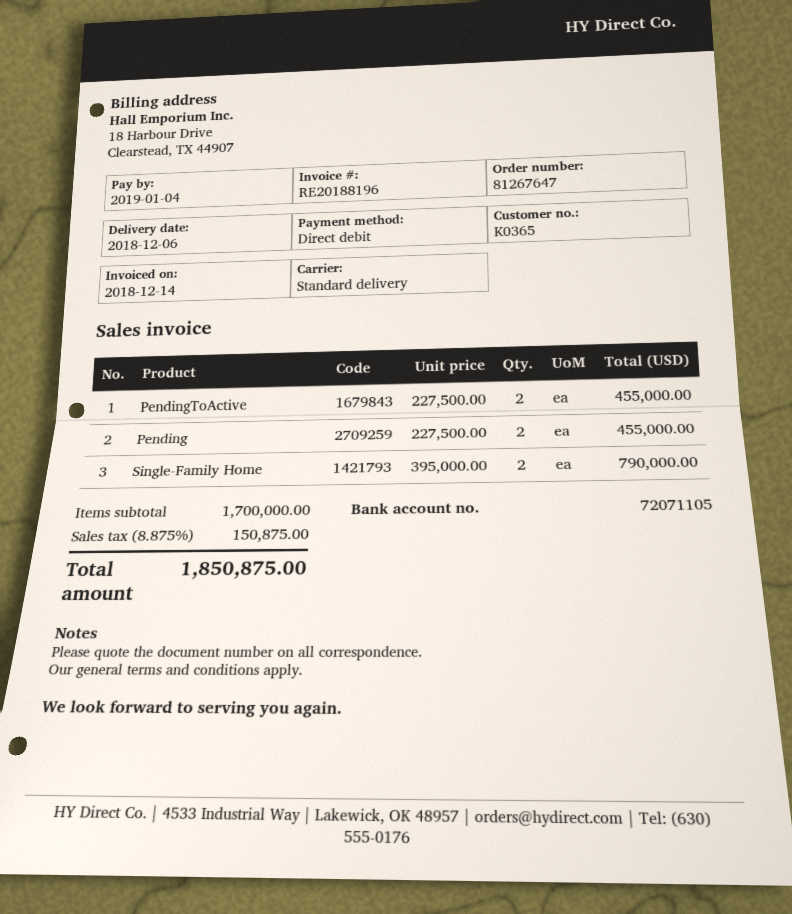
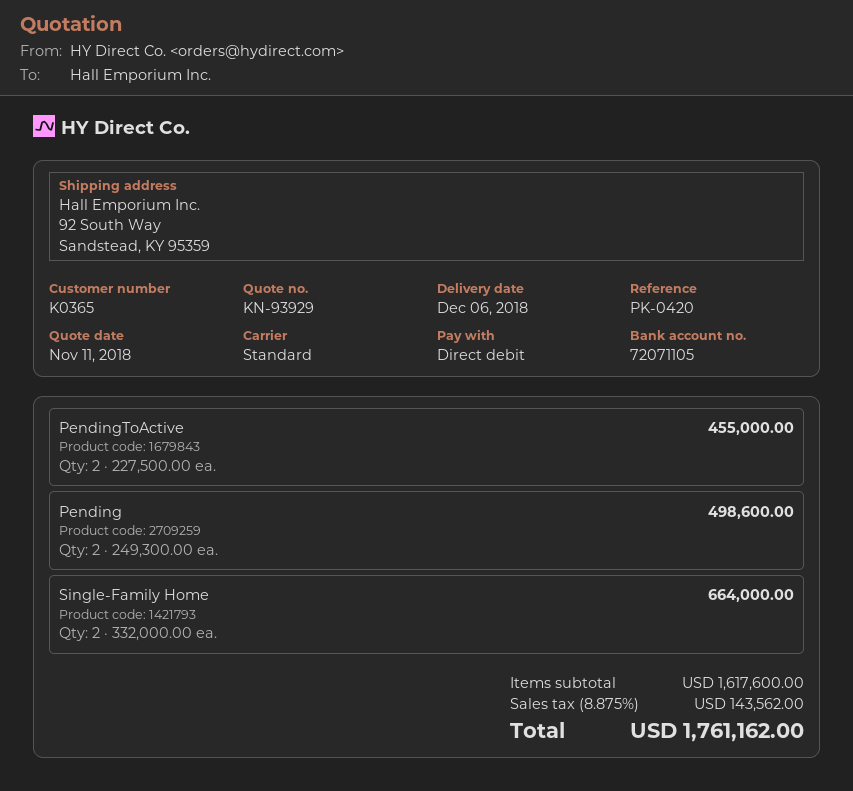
Pending: 2 x 227500.00 = 455000.00 -> 2 x 249300.00 = 498600.00
Single-Family Home: 2 x 395000.00 = 790000.00 -> 2 x 332000.00 = 664000.00
subtotal: 1700000.00 -> 1617600.00
tax: 8.875% = 150875.00 -> 8.875% = 143562.00
total: 1850875.00 -> 1761162.00

